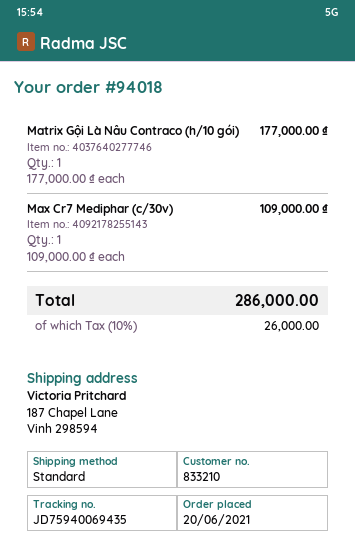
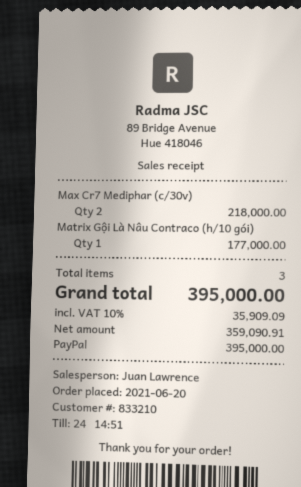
Max Cr7 Mediphar (c/30v): 1 for 109000.00 -> 2 for 218000.00
tax: 10% = 26000.00 -> 10% = 35909.09
total: 286000.00 -> 395000.00

